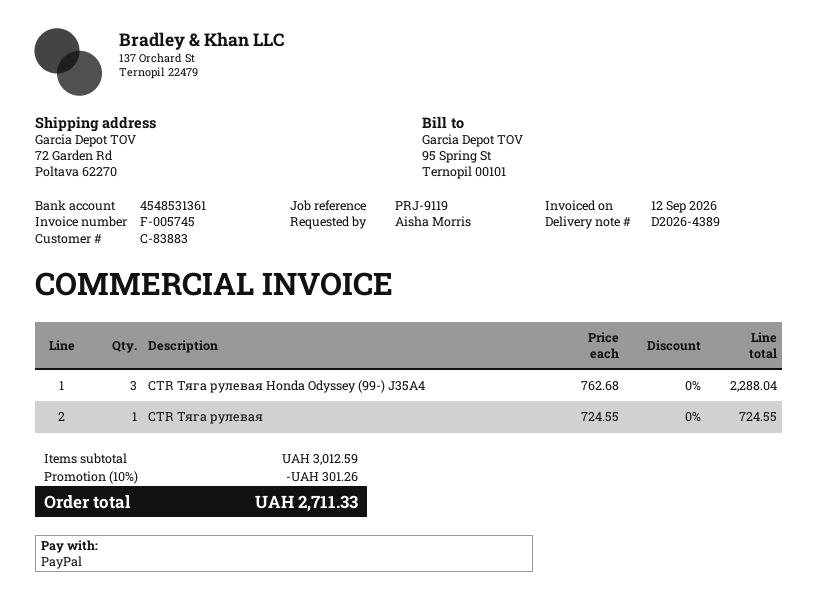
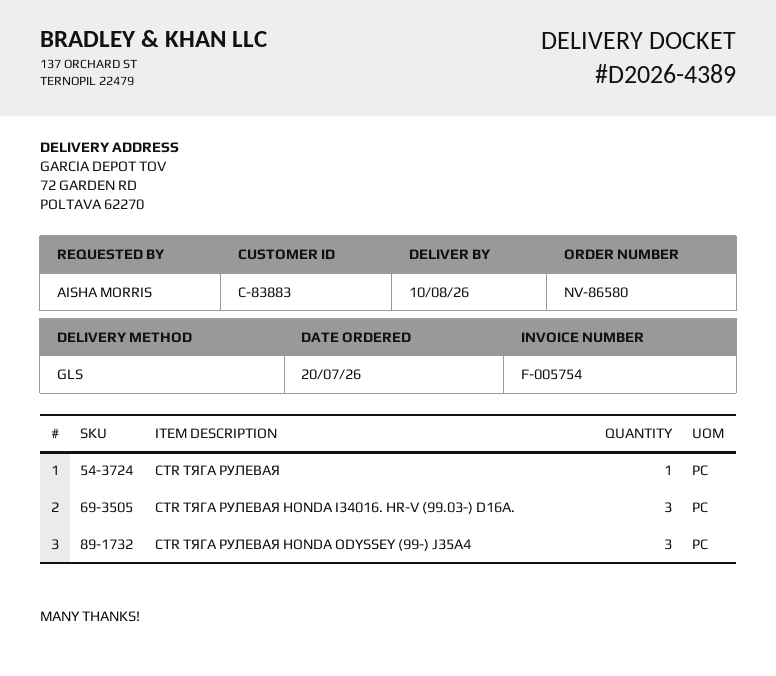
invoice number: F-005745 -> F-005754
CTR ТЯГА РУЛЕВАЯ HONDA I34016. HR-V (99.03-) D16A.: none -> 3

